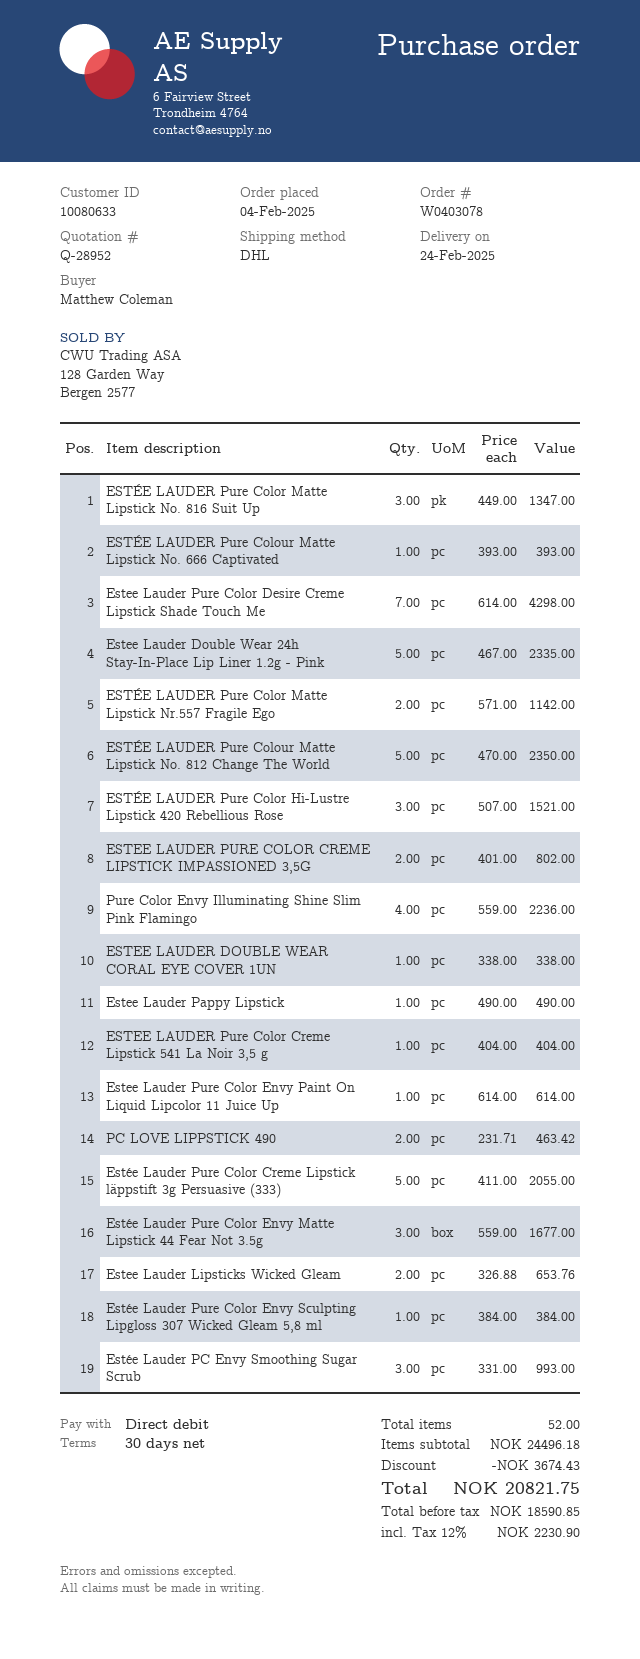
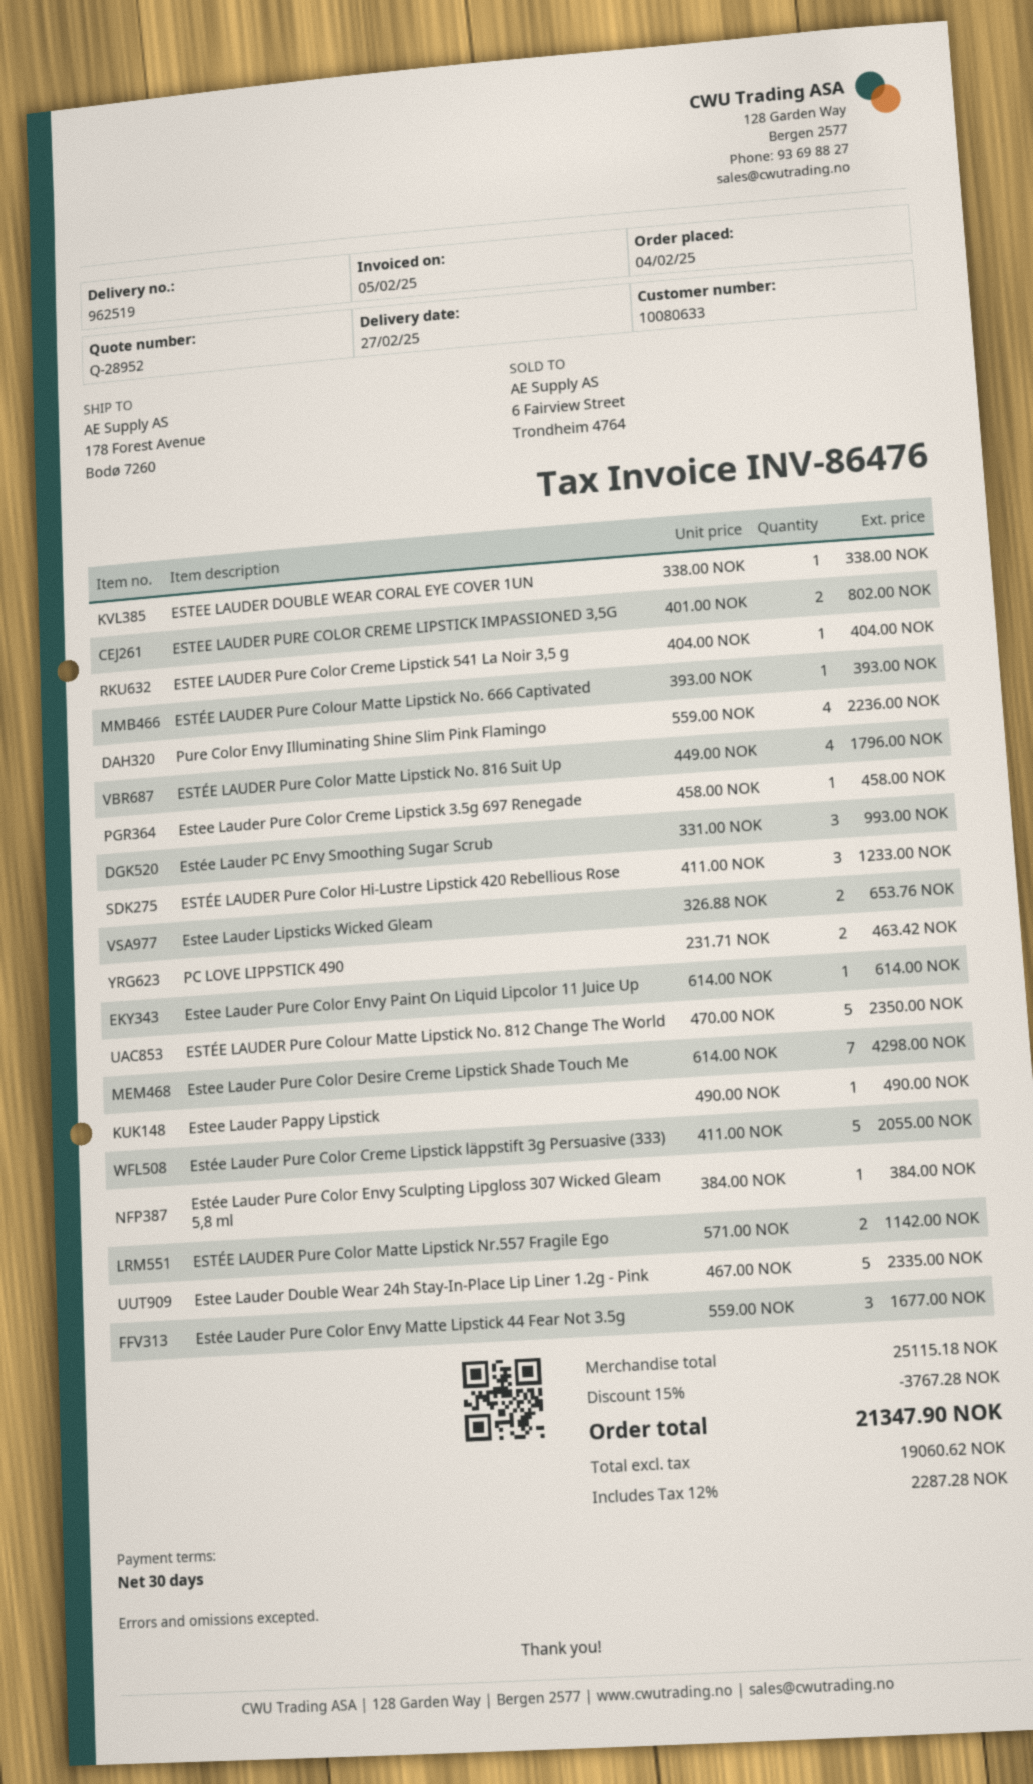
delivery date: 2025-02-24 -> 2025-02-27
ESTÉE LAUDER Pure Color Matte Lipstick No. 816 Suit Up: 3 x 449.00 = 1347.00 -> 4 x 449.00 = 1796.00
ESTÉE LAUDER Pure Color Hi-Lustre Lipstick 420 Rebellious Rose: 3 x 507.00 = 1521.00 -> 3 x 411.00 = 1233.00
Estee Lauder Pure Color Creme Lipstick 3.5g 697 Renegade: none -> 1 x 458.00 = 458.00
subtotal: 24496.18 -> 25115.18
discount: 3674.43 -> 3767.28
net: 18590.85 -> 19060.62
tax: 12% = 2230.90 -> 12% = 2287.28
total: 20821.75 -> 21347.90

